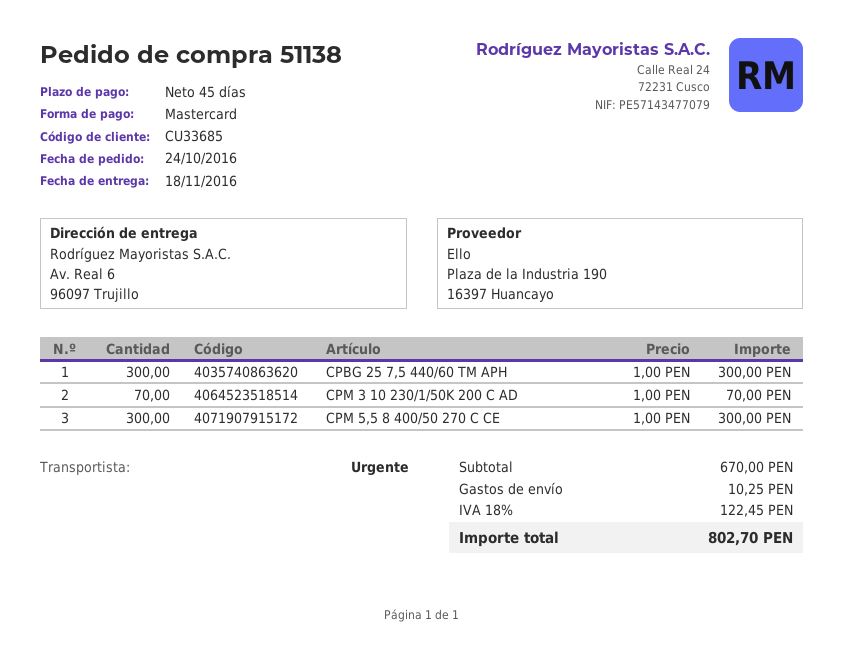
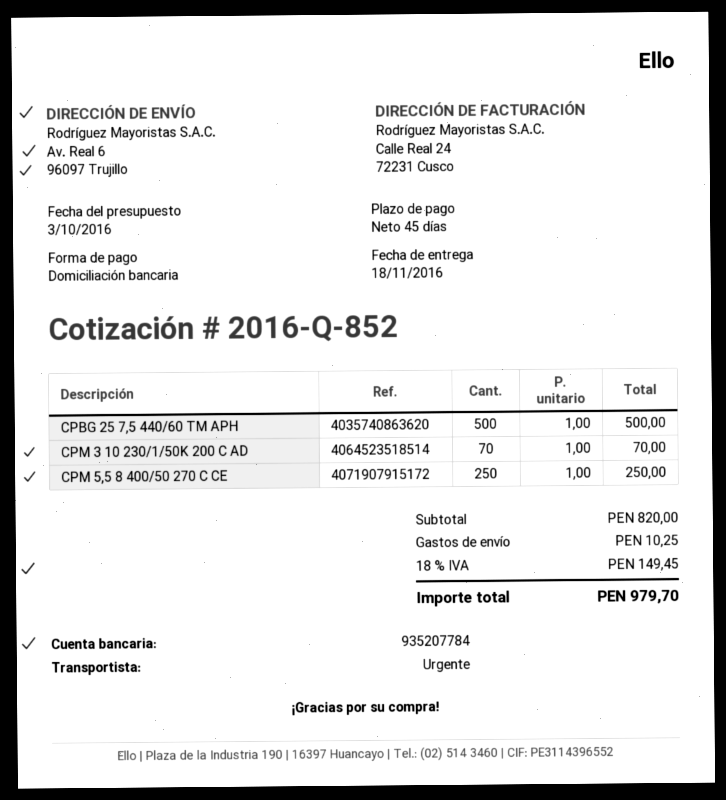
payment method: Mastercard -> direct debit
CPBG 25 7,5 440/60 TM APH: 300 x 1.00 = 300.00 -> 500 x 1.00 = 500.00
CPM 5,5 8 400/50 270 C CE: 300 x 1.00 = 300.00 -> 250 x 1.00 = 250.00
subtotal: 670.00 -> 820.00
tax: 18% = 122.45 -> 18% = 149.45
total: 802.70 -> 979.70

